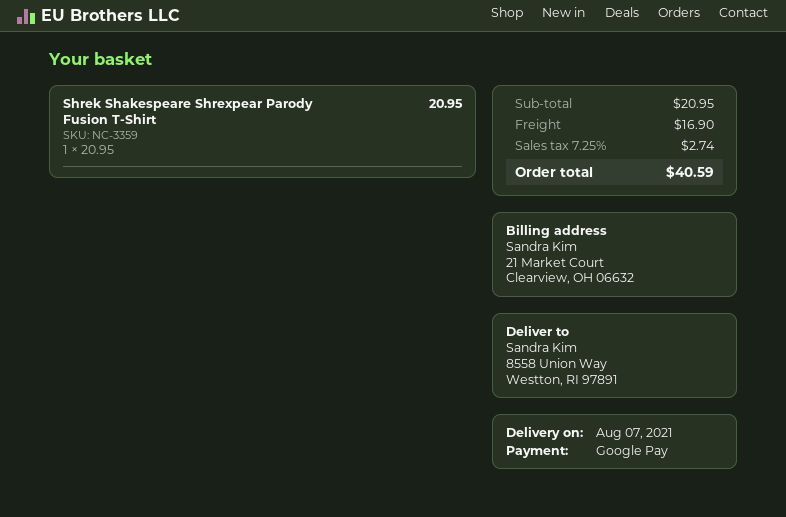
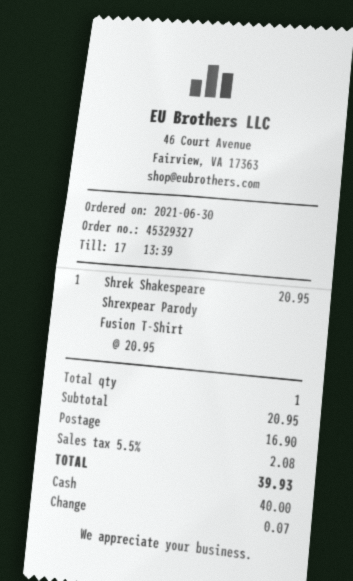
payment method: Google Pay -> cash
tax: 7.25% = 2.74 -> 5.5% = 2.08
total: 40.59 -> 39.93

